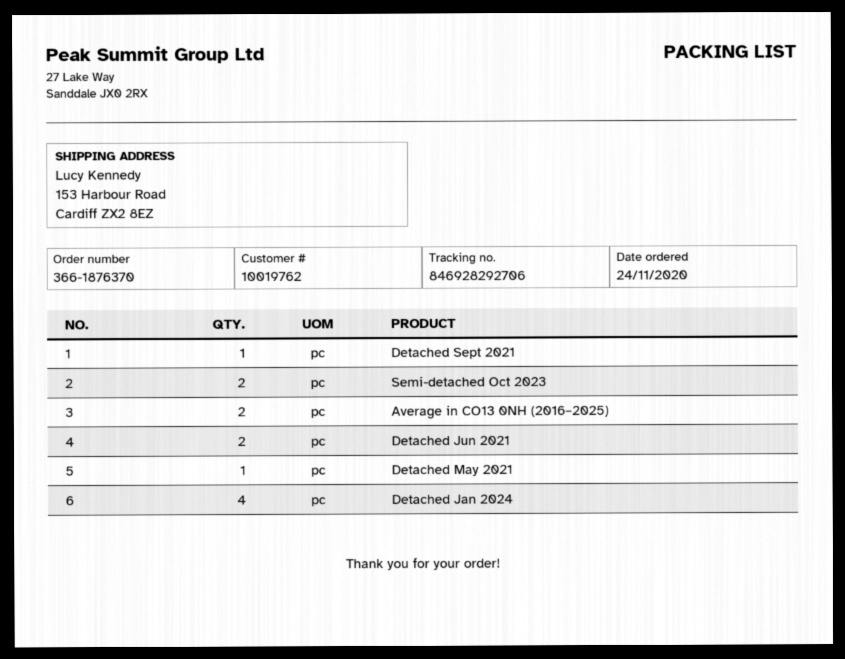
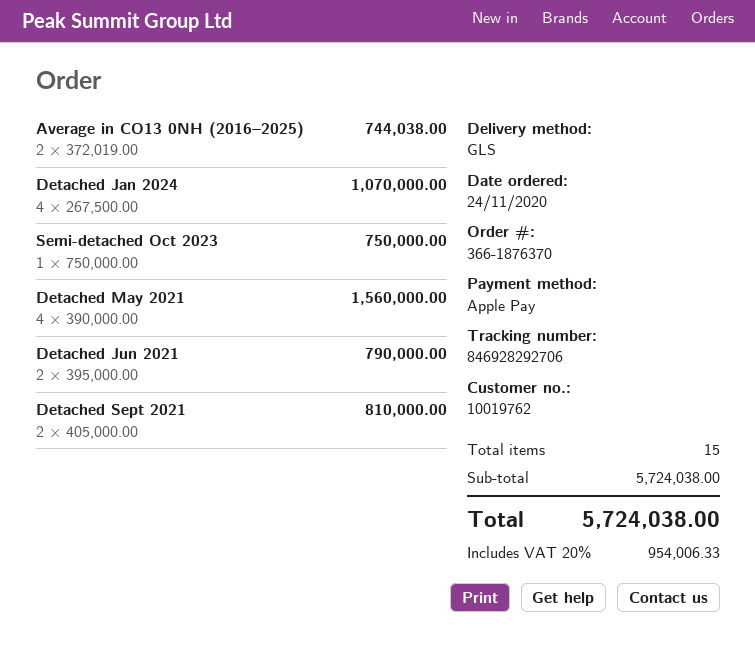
Detached Sept 2021: 1 -> 2
Semi-detached Oct 2023: 2 -> 1
Detached May 2021: 1 -> 4

